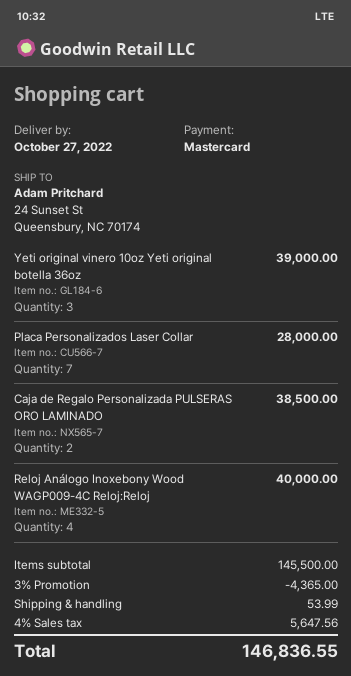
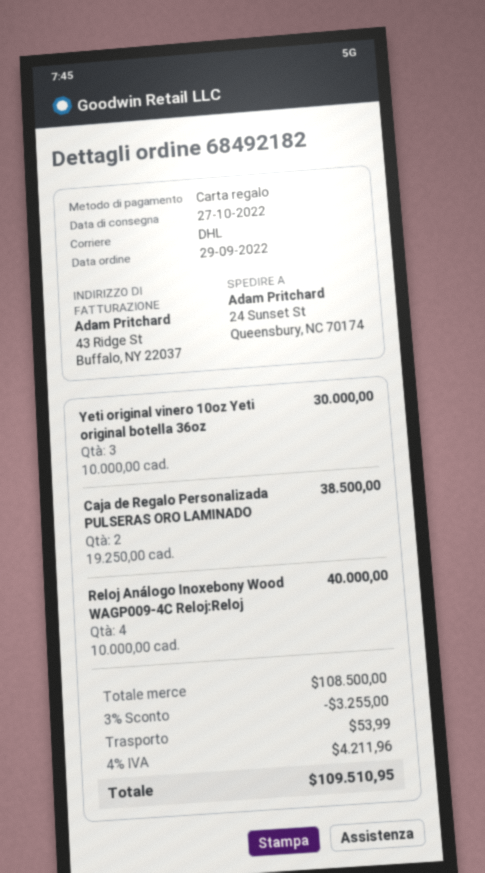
payment method: Mastercard -> gift card
Yeti original vinero 10oz Yeti original botella 36oz: 3 for 39000.00 -> 3 for 30000.00
Placa Personalizados Laser Collar: 7 for 28000.00 -> none
subtotal: 145500.00 -> 108500.00
discount: 3% = 4365.00 -> 3% = 3255.00
tax: 4% = 5647.56 -> 4% = 4211.96
total: 146836.55 -> 109510.95

